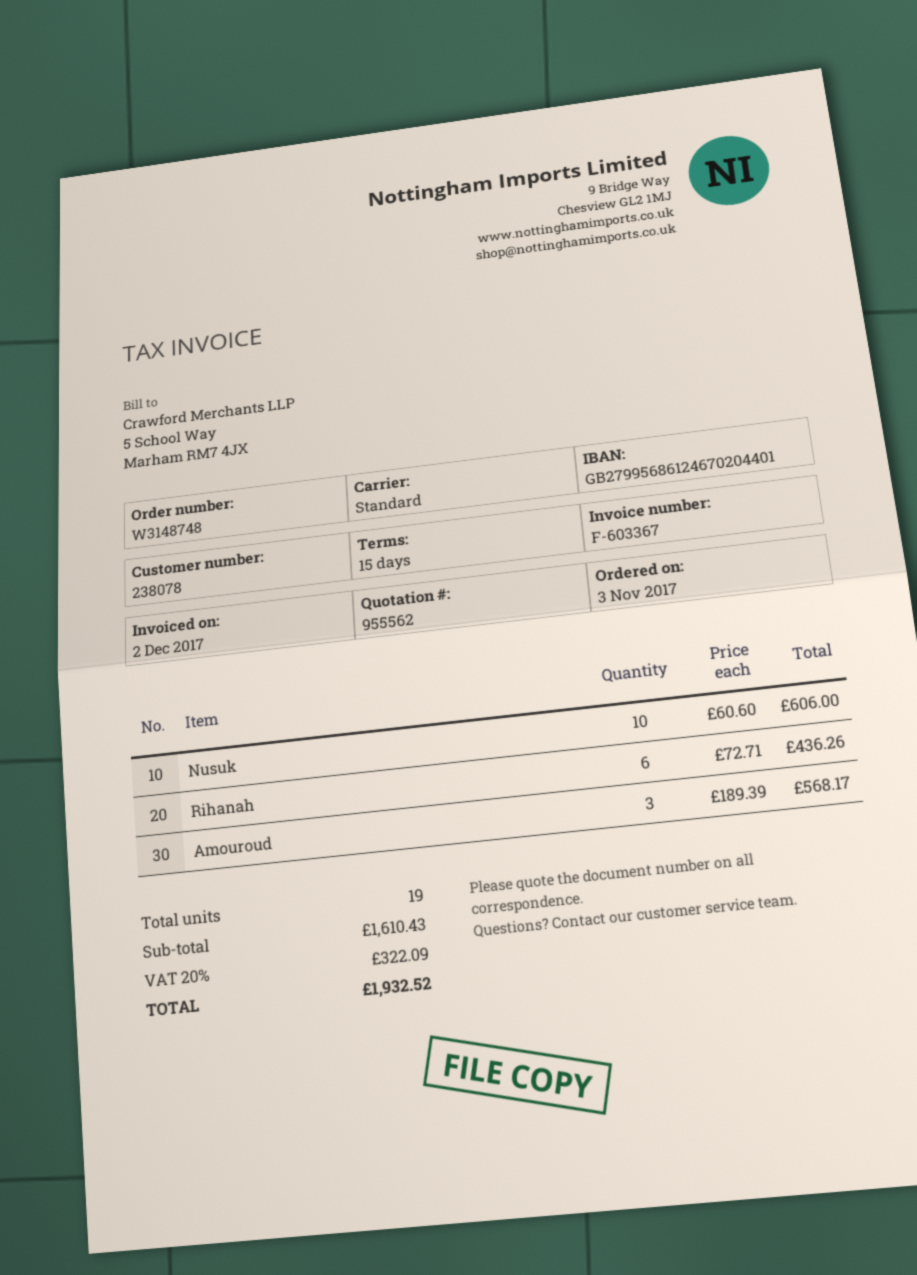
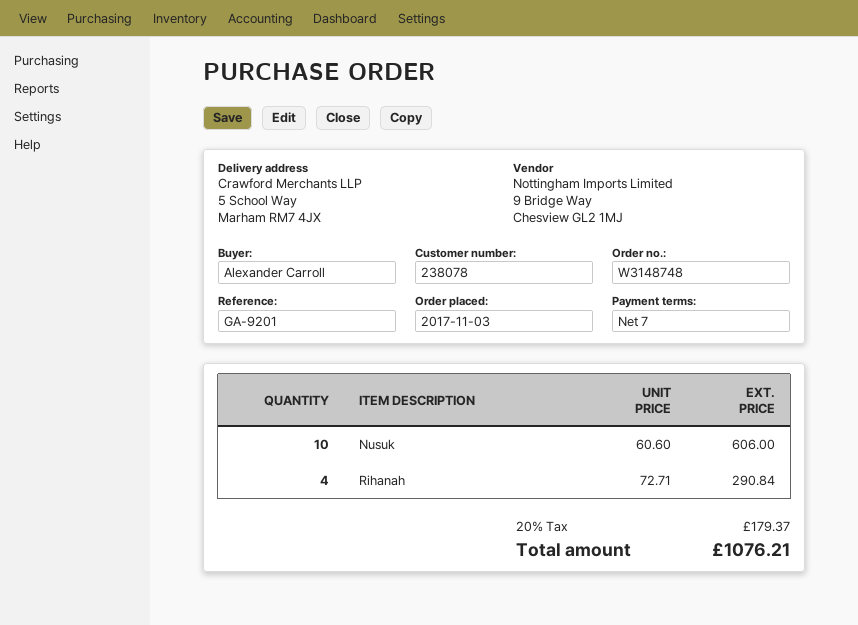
payment terms: 15 days -> 7 days
Rihanah: 6 x 72.71 = 436.26 -> 4 x 72.71 = 290.84
Amouroud: 3 x 189.39 = 568.17 -> none
tax: 20% = 322.09 -> 20% = 179.37
total: 1932.52 -> 1076.21

